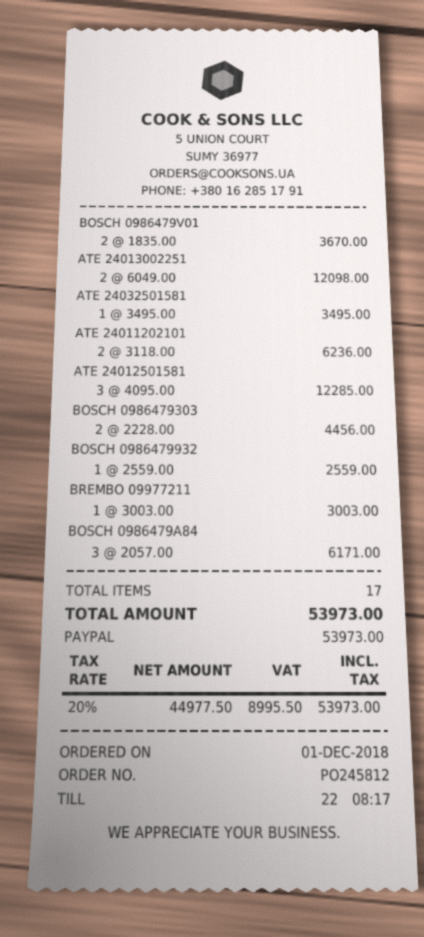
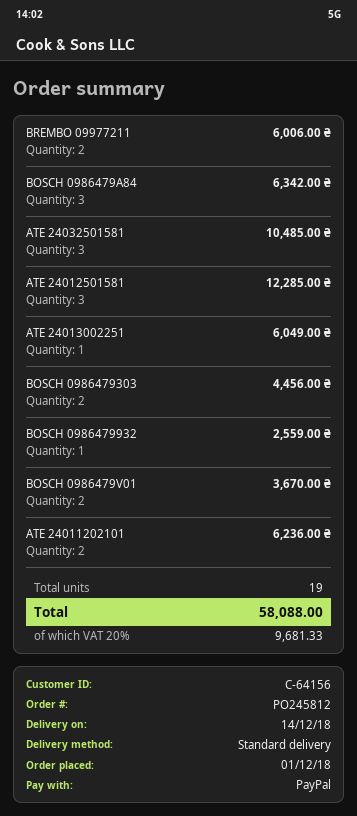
ATE 24013002251: 2 for 12098.00 -> 1 for 6049.00
ATE 24032501581: 1 for 3495.00 -> 3 for 10485.00
BREMBO 09977211: 1 for 3003.00 -> 2 for 6006.00
BOSCH 0986479A84: 3 for 6171.00 -> 3 for 6342.00
total quantity: 17 -> 19
tax: 20% = 8995.50 -> 20% = 9681.33
total: 53973.00 -> 58088.00

